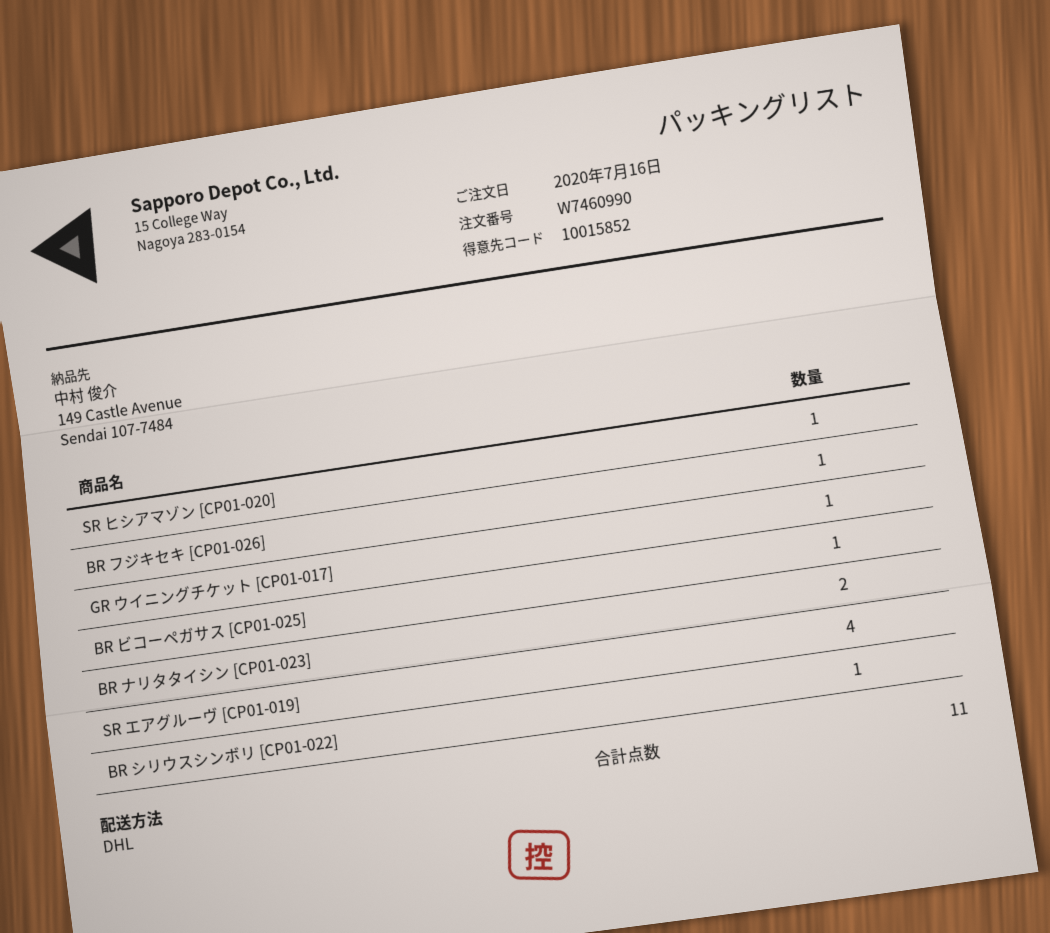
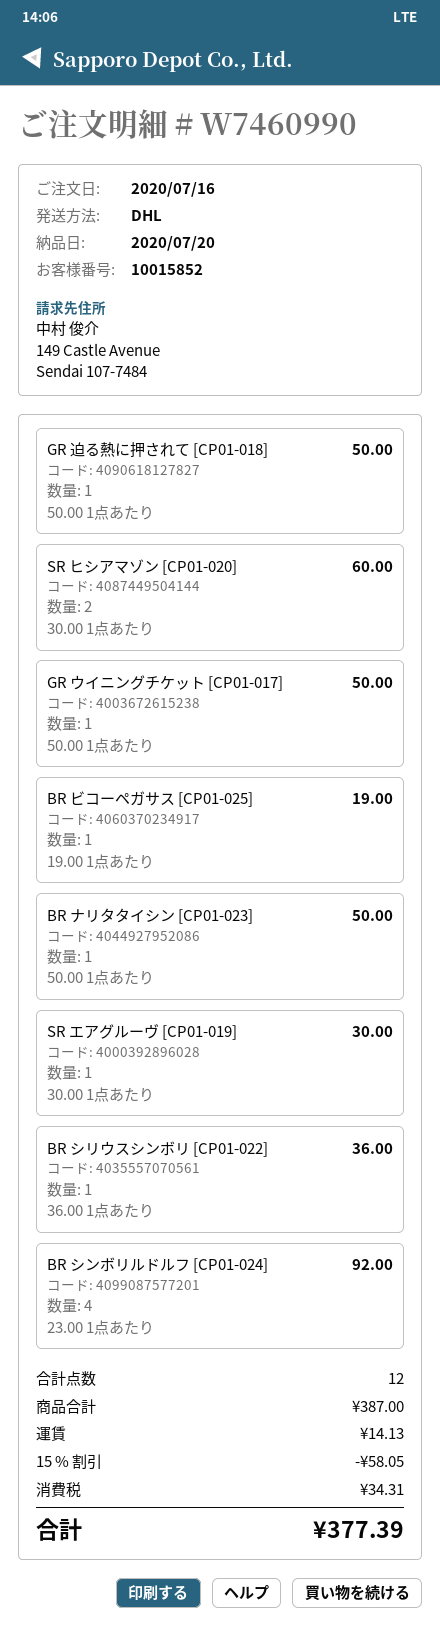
SR ヒシアマゾン [CP01-020]: 1 -> 2
BR フジキセキ [CP01-026]: 1 -> none
BR ナリタタイシン [CP01-023]: 2 -> 1
SR エアグルーヴ [CP01-019]: 4 -> 1
GR 迫る熱に押されて [CP01-018]: none -> 1
BR シンボリルドルフ [CP01-024]: none -> 4
total quantity: 11 -> 12

